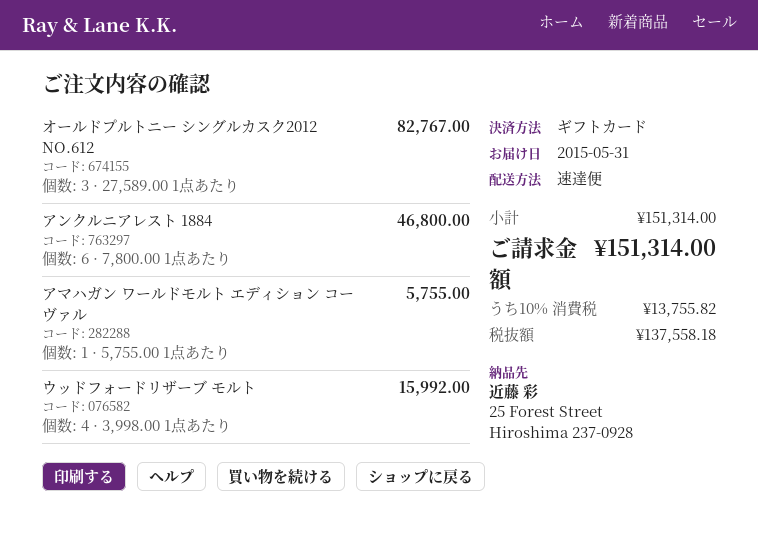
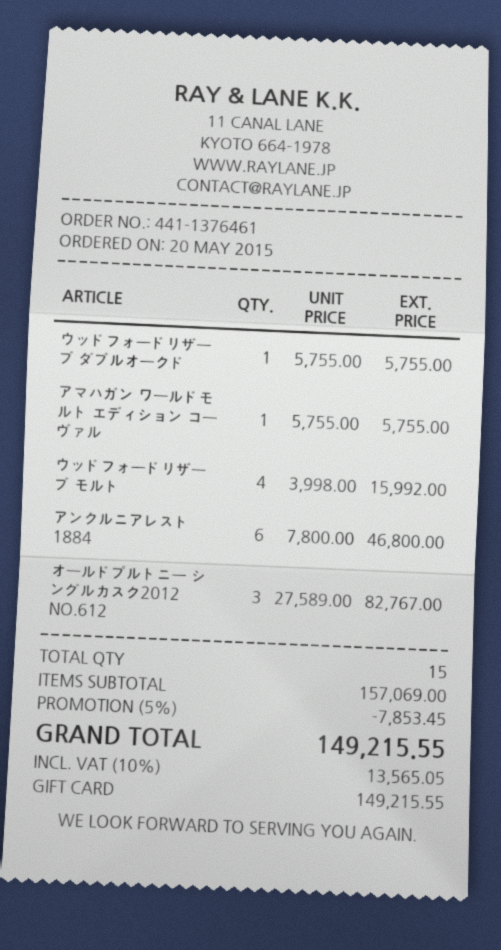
ウッドフォードリザーブ ダブルオークド: none -> 1 x 5755.00 = 5755.00
subtotal: 151314.00 -> 157069.00
discount: none -> 5% = 7853.45
tax: 10% = 13755.82 -> 10% = 13565.05
total: 151314.00 -> 149215.55

